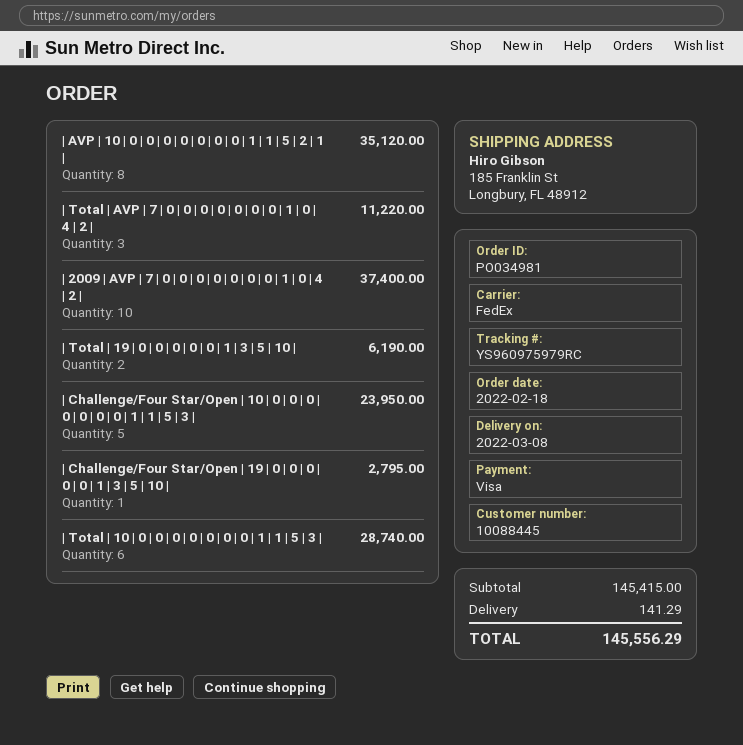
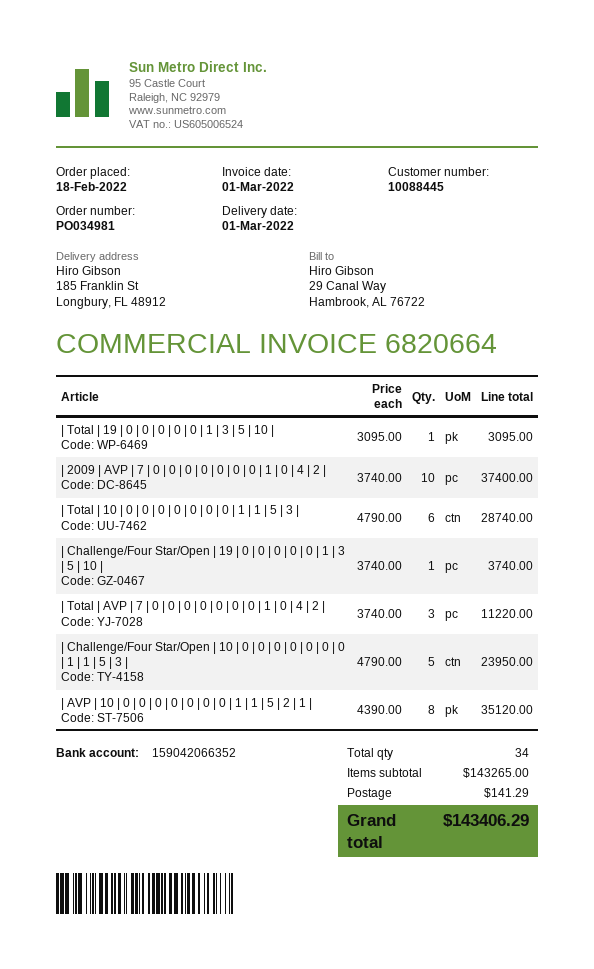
delivery date: 2022-03-08 -> 2022-03-01
| Total | 19 | 0 | 0 | 0 | 0 | 0 | 1 | 3 | 5 | 10 |: 2 for 6190.00 -> 1 for 3095.00
| Challenge/Four Star/Open | 19 | 0 | 0 | 0 | 0 | 0 | 1 | 3 | 5 | 10 |: 1 for 2795.00 -> 1 for 3740.00
subtotal: 145415.00 -> 143265.00
total: 145556.29 -> 143406.29

